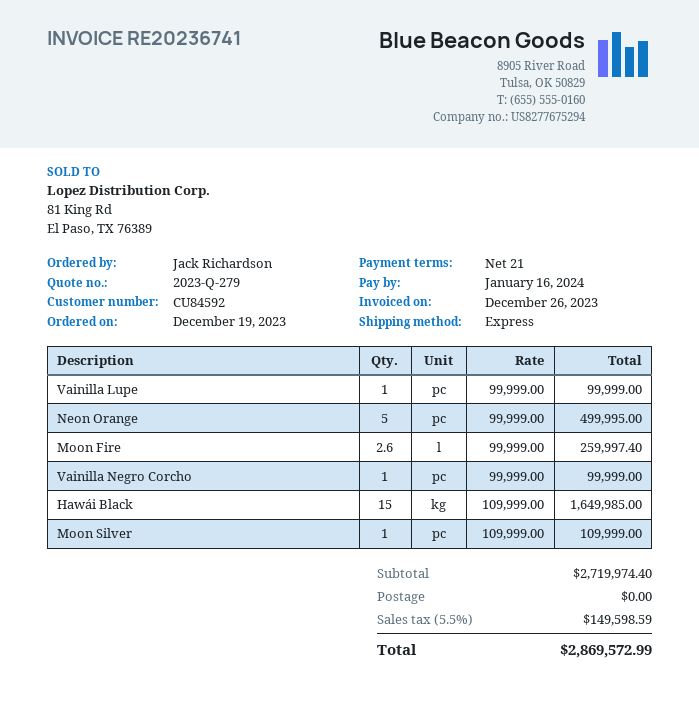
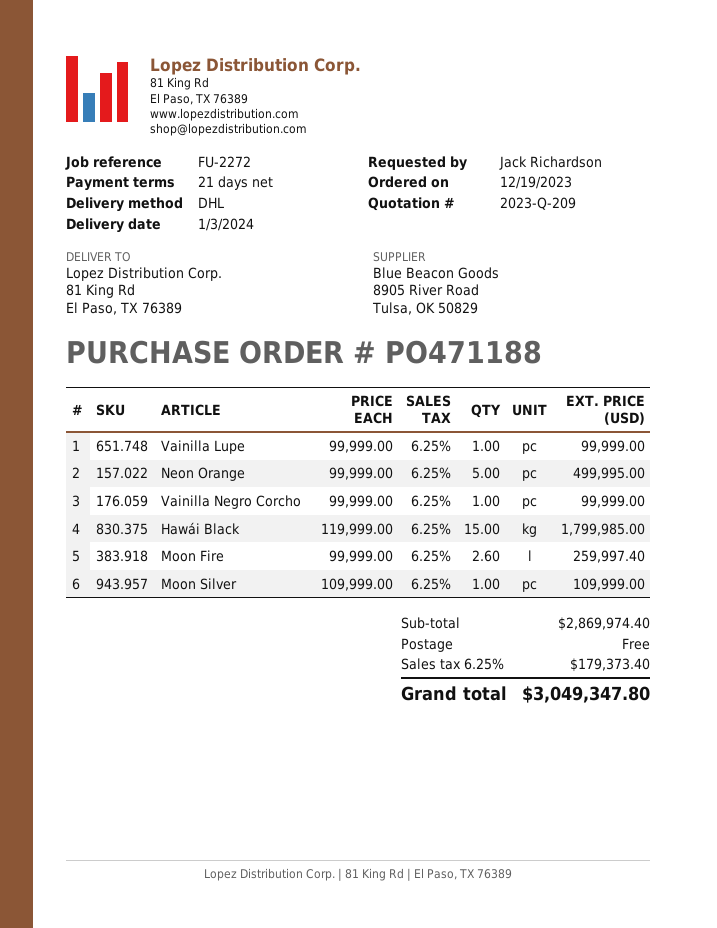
quote number: 2023-Q-279 -> 2023-Q-209
shipping method: express -> DHL
Hawái Black: 15 x 109999.00 = 1649985.00 -> 15 x 119999.00 = 1799985.00
subtotal: 2719974.40 -> 2869974.40
tax: 5.5% = 149598.59 -> 6.25% = 179373.40
total: 2869572.99 -> 3049347.80

